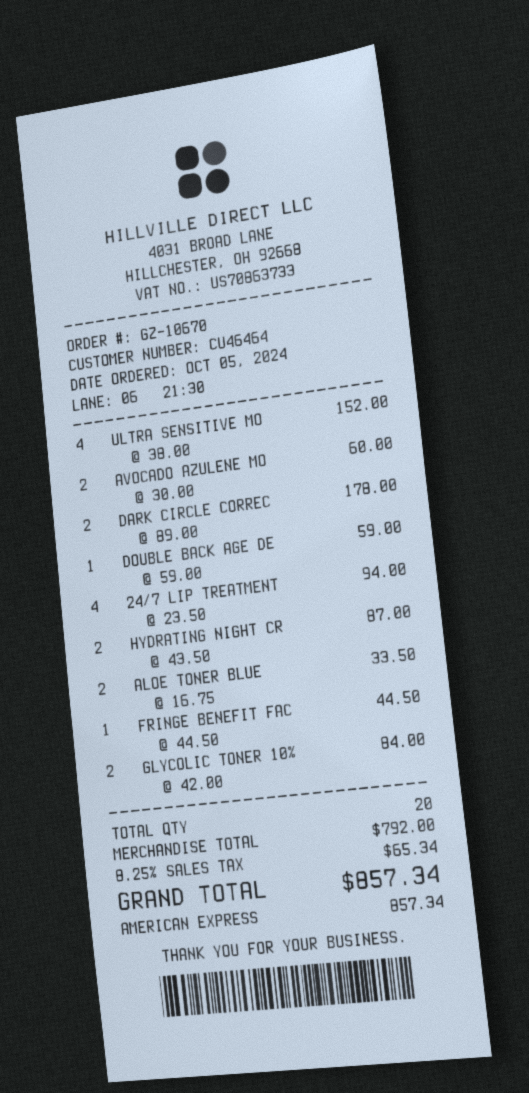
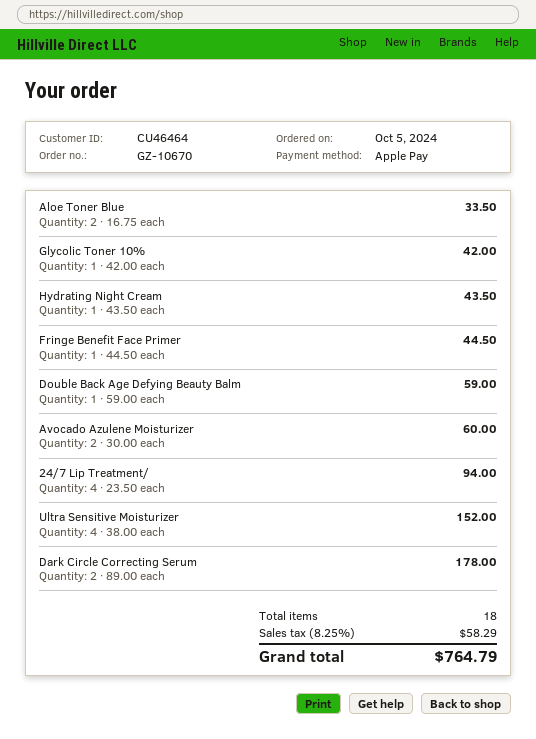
payment method: American Express -> Apple Pay
HYDRATING NIGHT CR: 2 x 43.50 = 87.00 -> 1 x 43.50 = 43.50
GLYCOLIC TONER 10%: 2 x 42.00 = 84.00 -> 1 x 42.00 = 42.00
total quantity: 20 -> 18
tax: 8.25% = 65.34 -> 8.25% = 58.29
total: 857.34 -> 764.79

